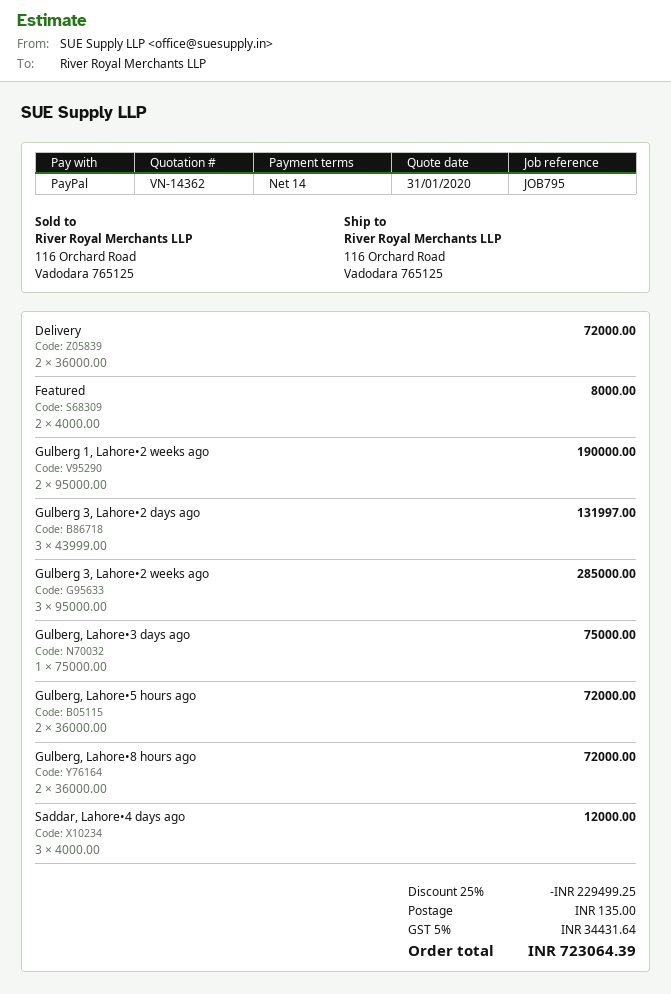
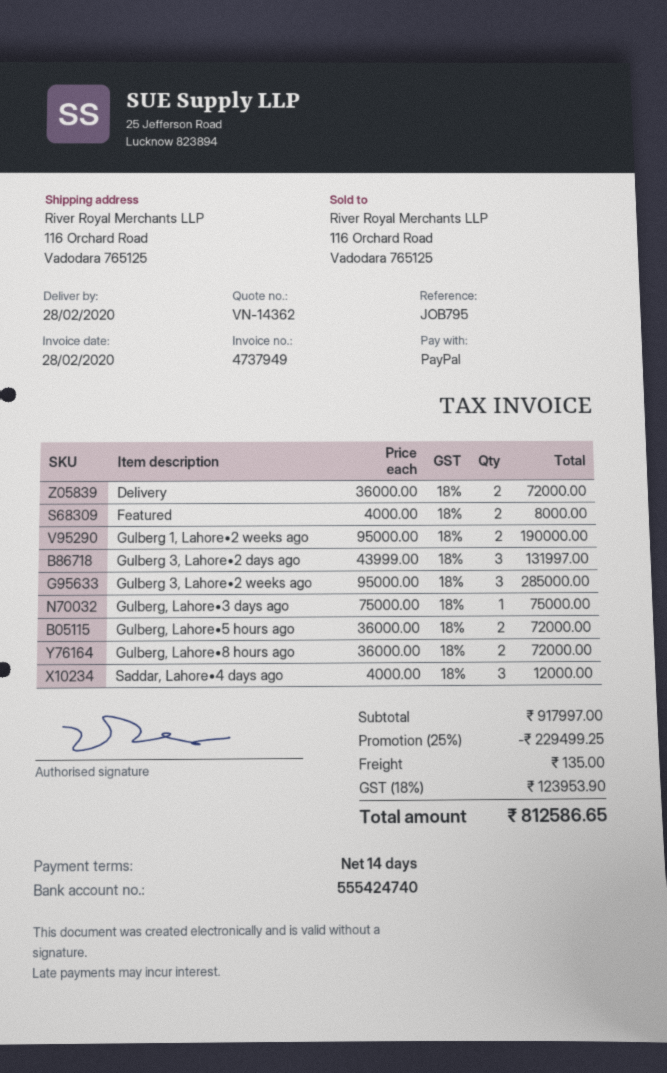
tax: 5% = 34431.64 -> 18% = 123953.90
total: 723064.39 -> 812586.65

